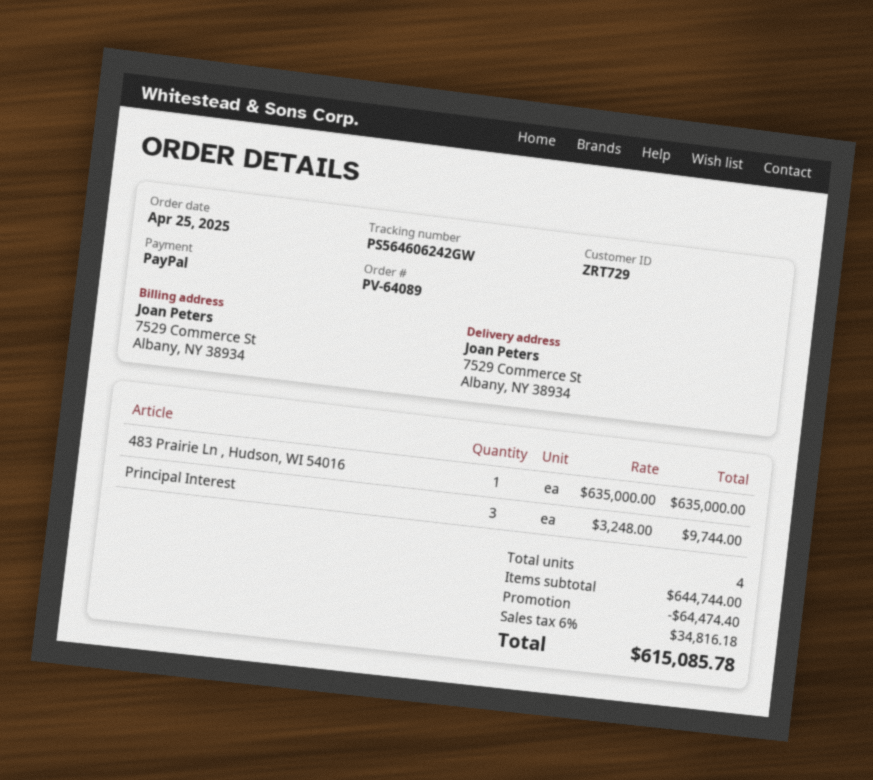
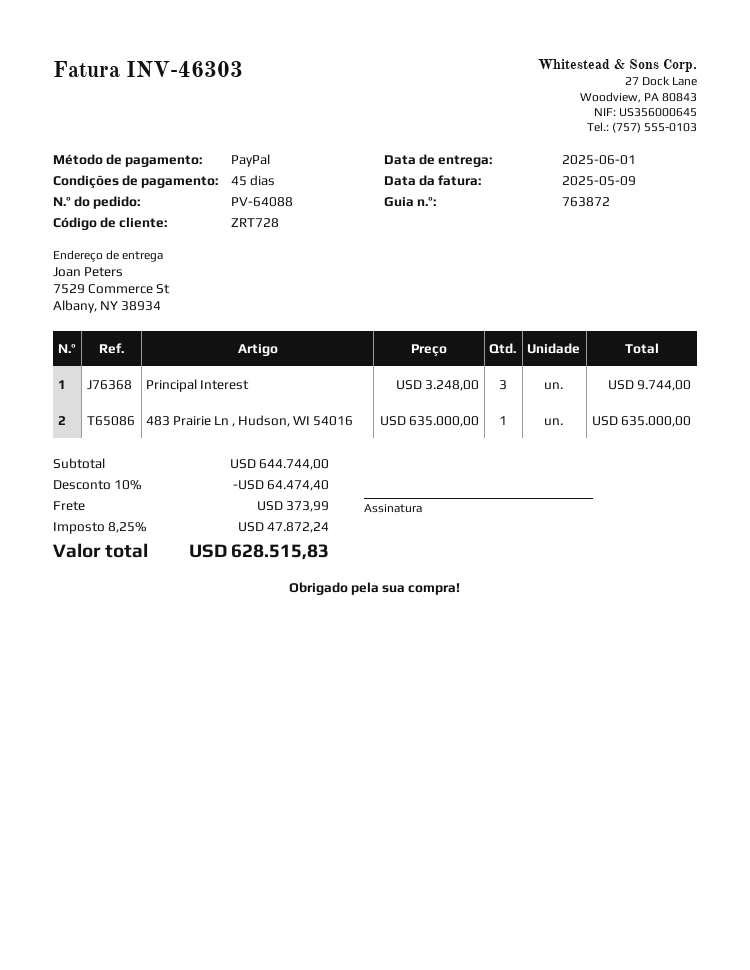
order number: PV-64089 -> PV-64088
customer number: ZRT729 -> ZRT728
shipping: none -> 373.99
tax: 6% = 34816.18 -> 8.25% = 47872.24
total: 615085.78 -> 628515.83

